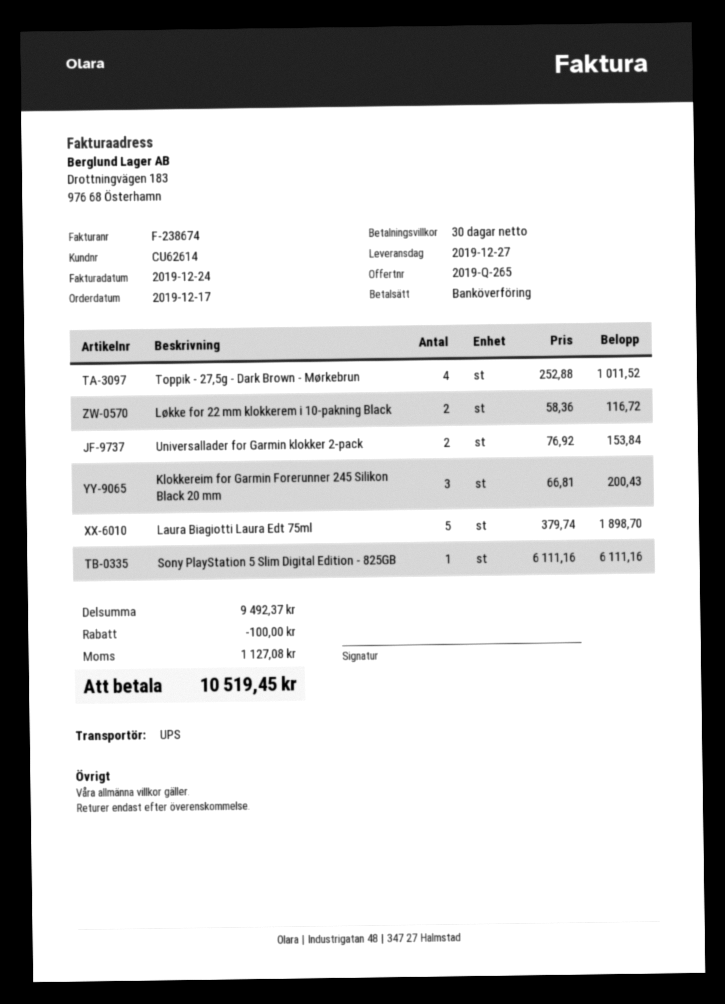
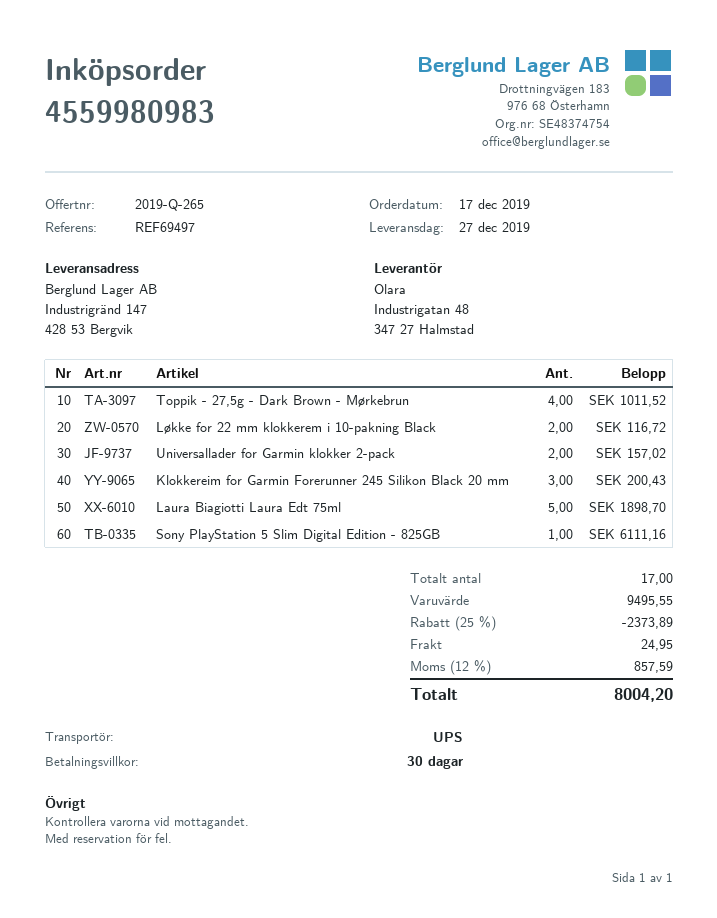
Universallader for Garmin klokker 2-pack: 2 for 153.84 -> 2 for 157.02
subtotal: 9492.37 -> 9495.55
discount: 100.00 -> 2373.89
shipping: none -> 24.95
tax: 1127.08 -> 857.59
total: 10519.45 -> 8004.20

